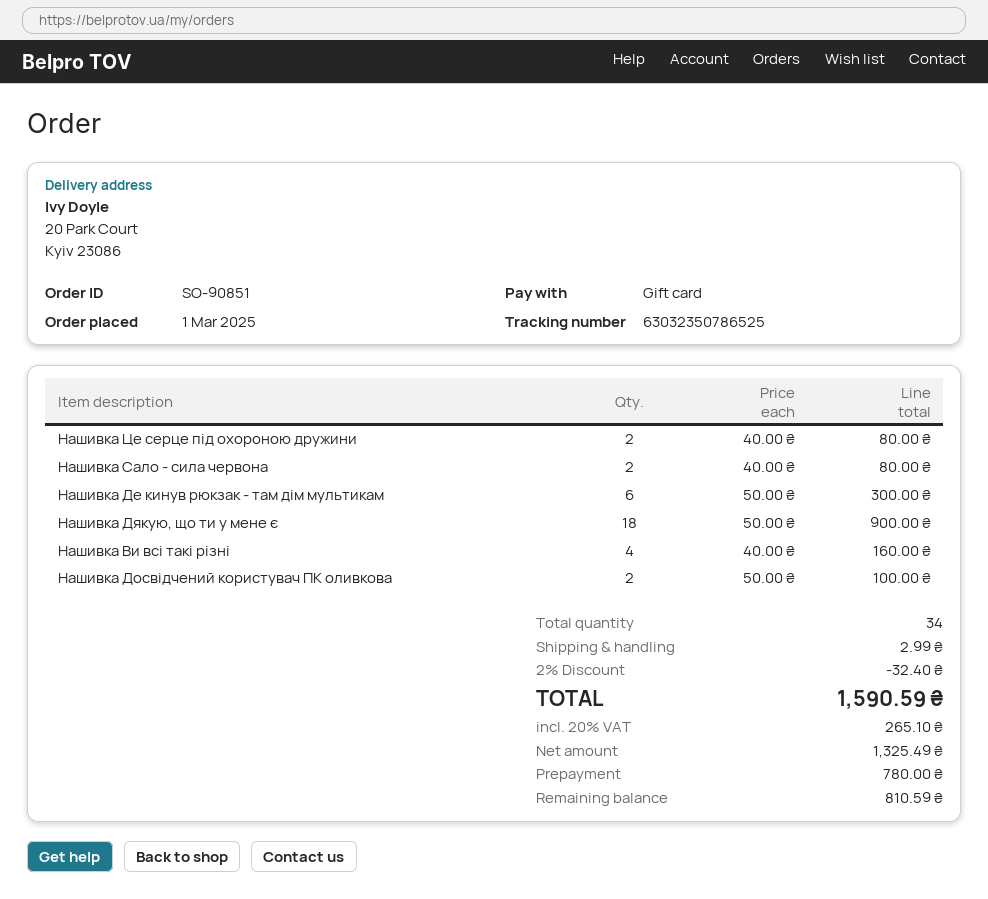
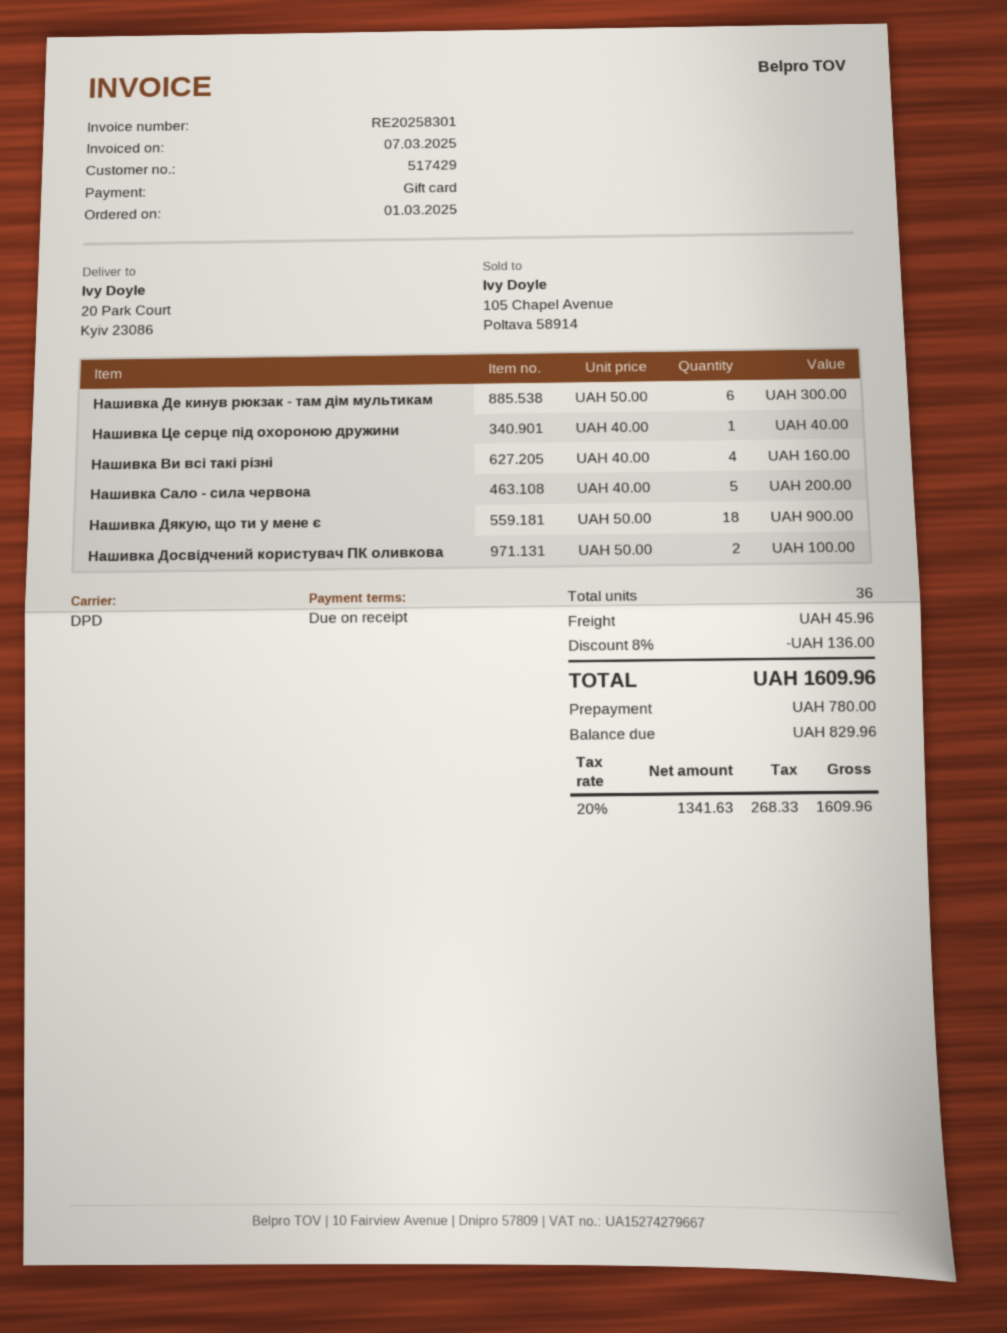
Нашивка Це серце під охороною дружини: 2 x 40.00 = 80.00 -> 1 x 40.00 = 40.00
Нашивка Сало - сила червона: 2 x 40.00 = 80.00 -> 5 x 40.00 = 200.00
total quantity: 34 -> 36
discount: 2% = 32.40 -> 8% = 136.00
shipping: 2.99 -> 45.96
net: 1325.49 -> 1341.63
tax: 20% = 265.10 -> 20% = 268.33
total: 1590.59 -> 1609.96
balance: 810.59 -> 829.96

